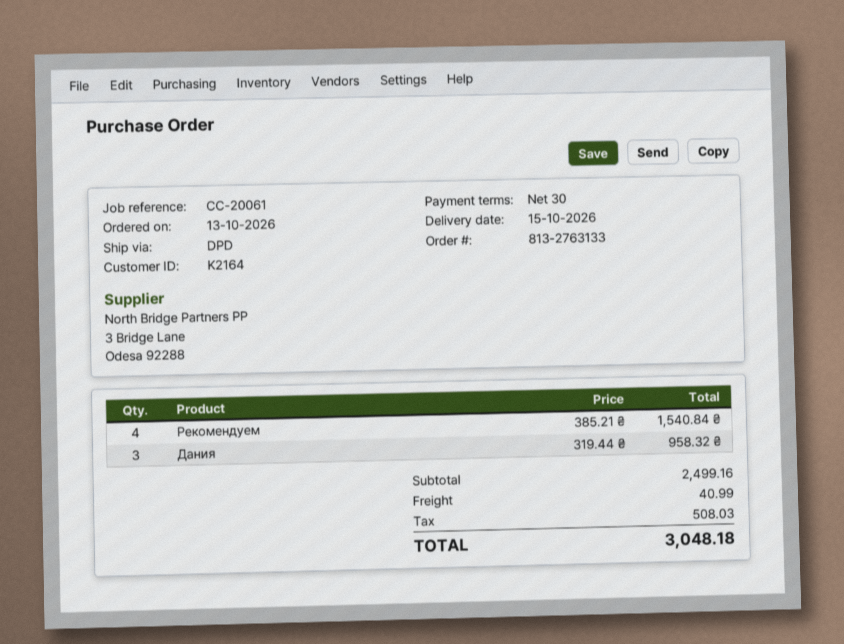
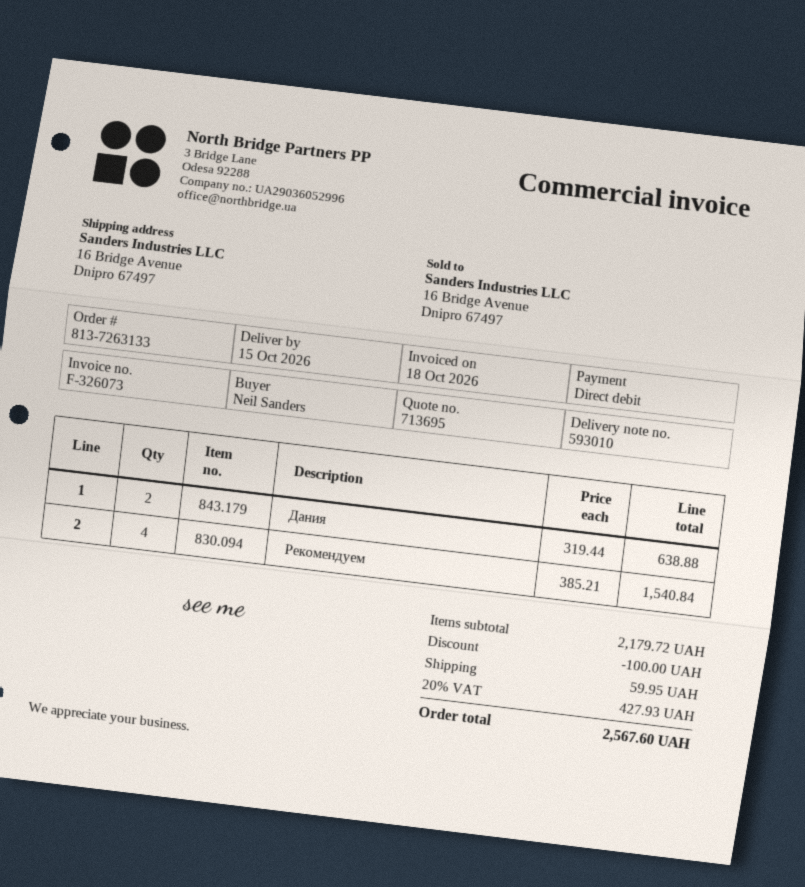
order number: 813-2763133 -> 813-7263133
Дания: 3 x 319.44 = 958.32 -> 2 x 319.44 = 638.88
subtotal: 2499.16 -> 2179.72
discount: none -> 100.00
shipping: 40.99 -> 59.95
tax: 508.03 -> 427.93
total: 3048.18 -> 2567.60

